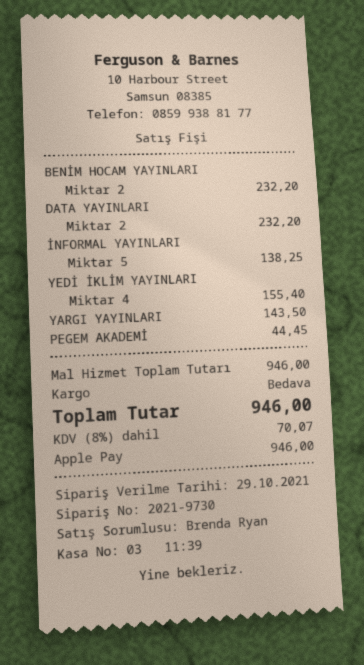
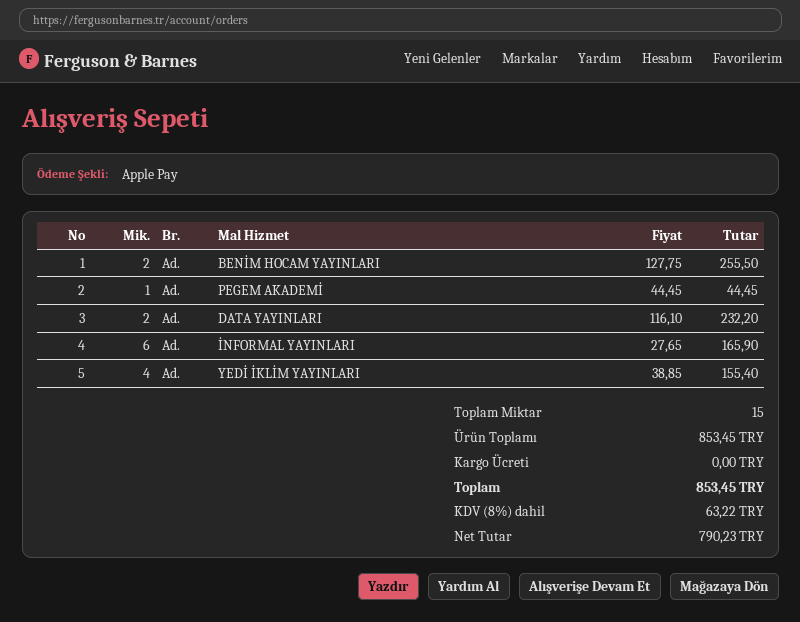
BENİM HOCAM YAYINLARI: 2 for 232.20 -> 2 for 255.50
İNFORMAL YAYINLARI: 5 for 138.25 -> 6 for 165.90
YARGI YAYINLARI: 1 for 143.50 -> none
subtotal: 946.00 -> 853.45
tax: 8% = 70.07 -> 8% = 63.22
total: 946.00 -> 853.45

